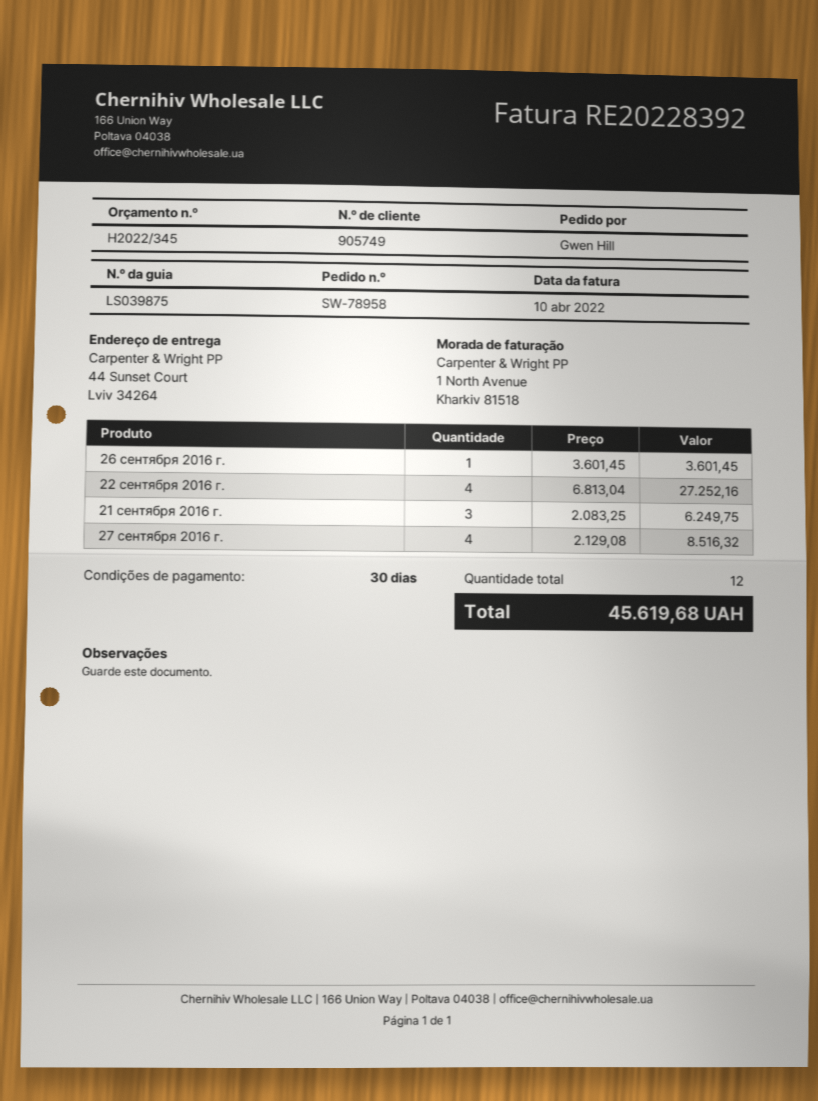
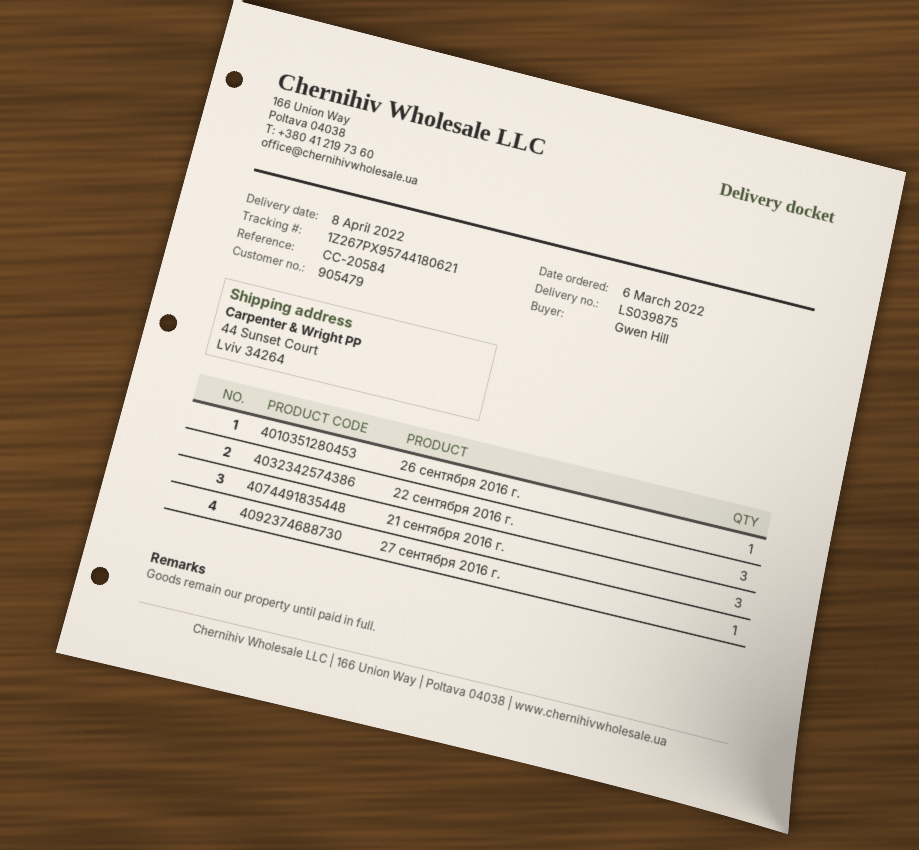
customer number: 905749 -> 905479
22 сентября 2016 г.: 4 -> 3
27 сентября 2016 г.: 4 -> 1

